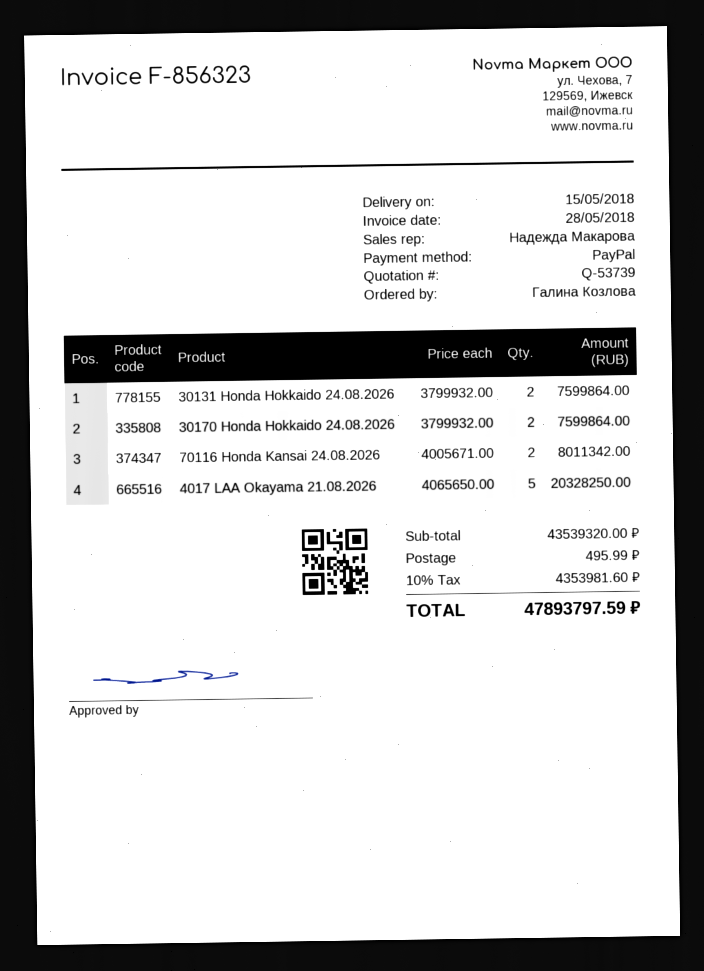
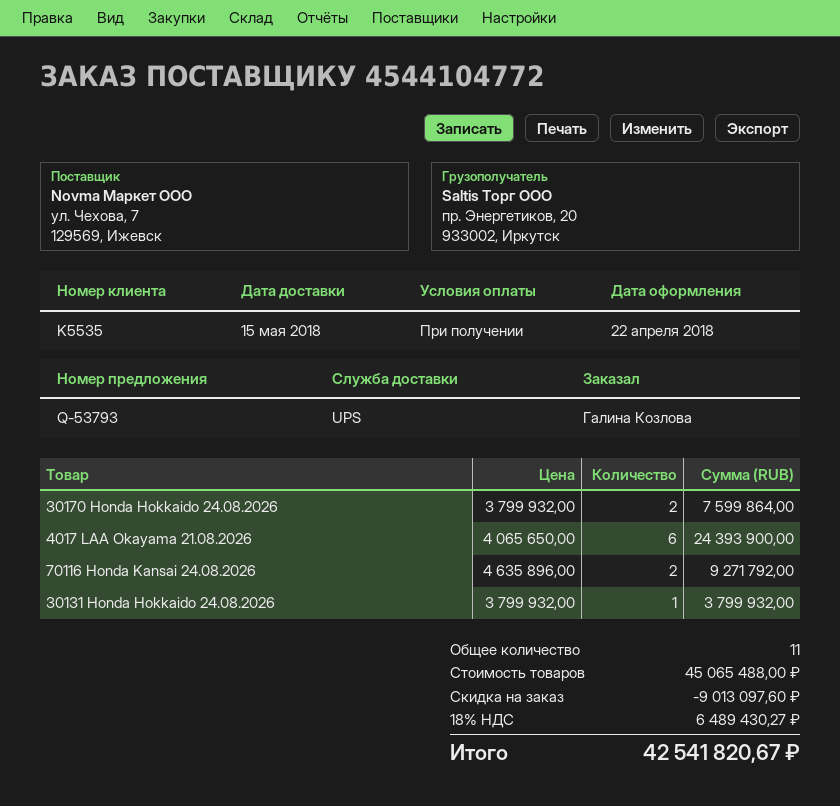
quote number: Q-53739 -> Q-53793
30131 Honda Hokkaido 24.08.2026: 2 x 3799932.00 = 7599864.00 -> 1 x 3799932.00 = 3799932.00
70116 Honda Kansai 24.08.2026: 2 x 4005671.00 = 8011342.00 -> 2 x 4635896.00 = 9271792.00
4017 LAA Okayama 21.08.2026: 5 x 4065650.00 = 20328250.00 -> 6 x 4065650.00 = 24393900.00
subtotal: 43539320.00 -> 45065488.00
discount: none -> 9013097.60
shipping: 495.99 -> none
tax: 10% = 4353981.60 -> 18% = 6489430.27
total: 47893797.59 -> 42541820.67

